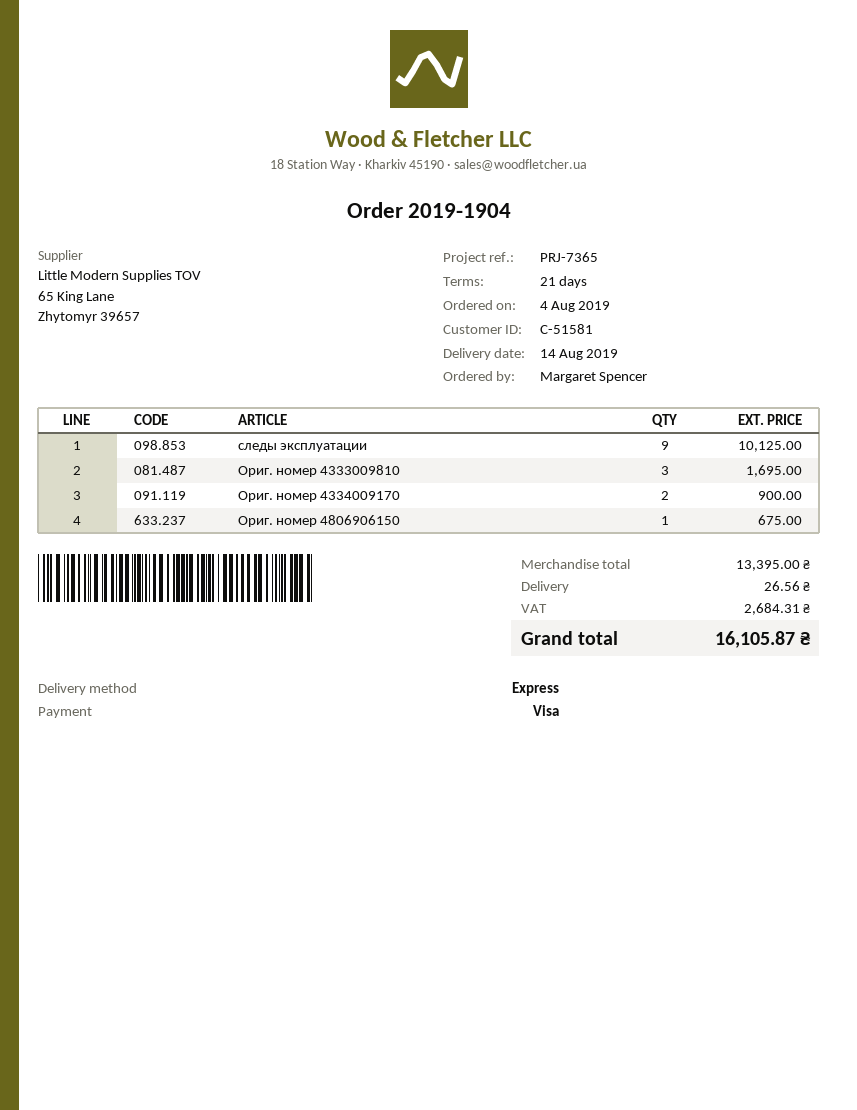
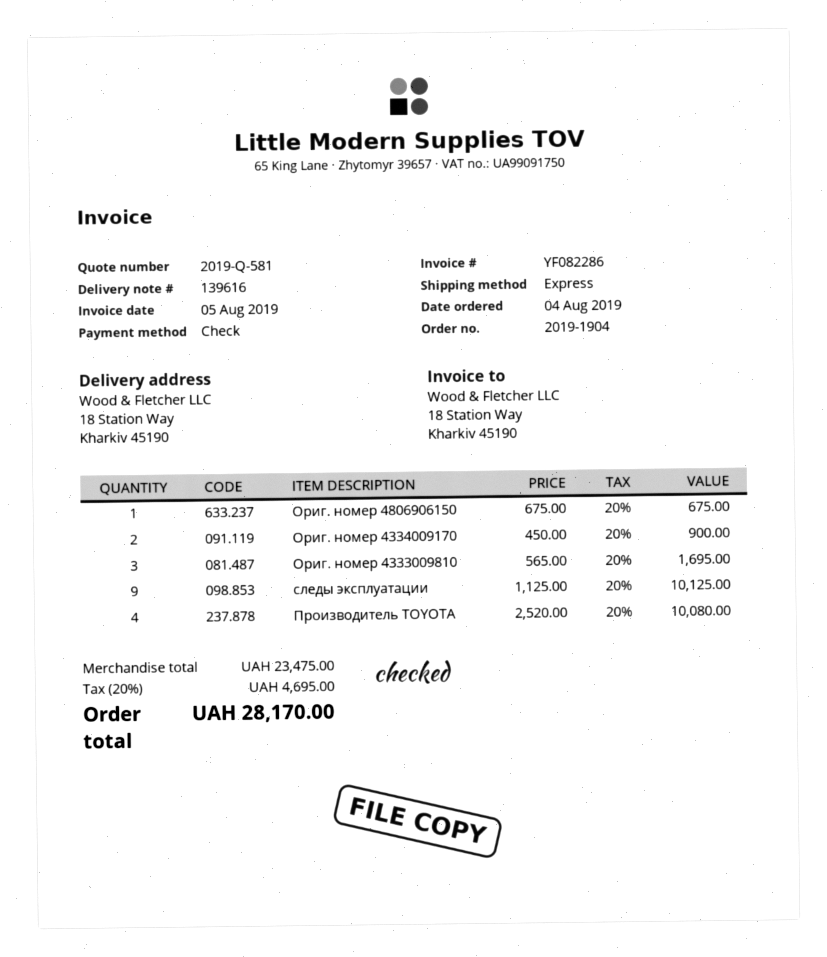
payment method: Visa -> cheque
Производитель TOYOTA: none -> 4 for 10080.00
subtotal: 13395.00 -> 23475.00
shipping: 26.56 -> none
tax: 2684.31 -> 4695.00
total: 16105.87 -> 28170.00

